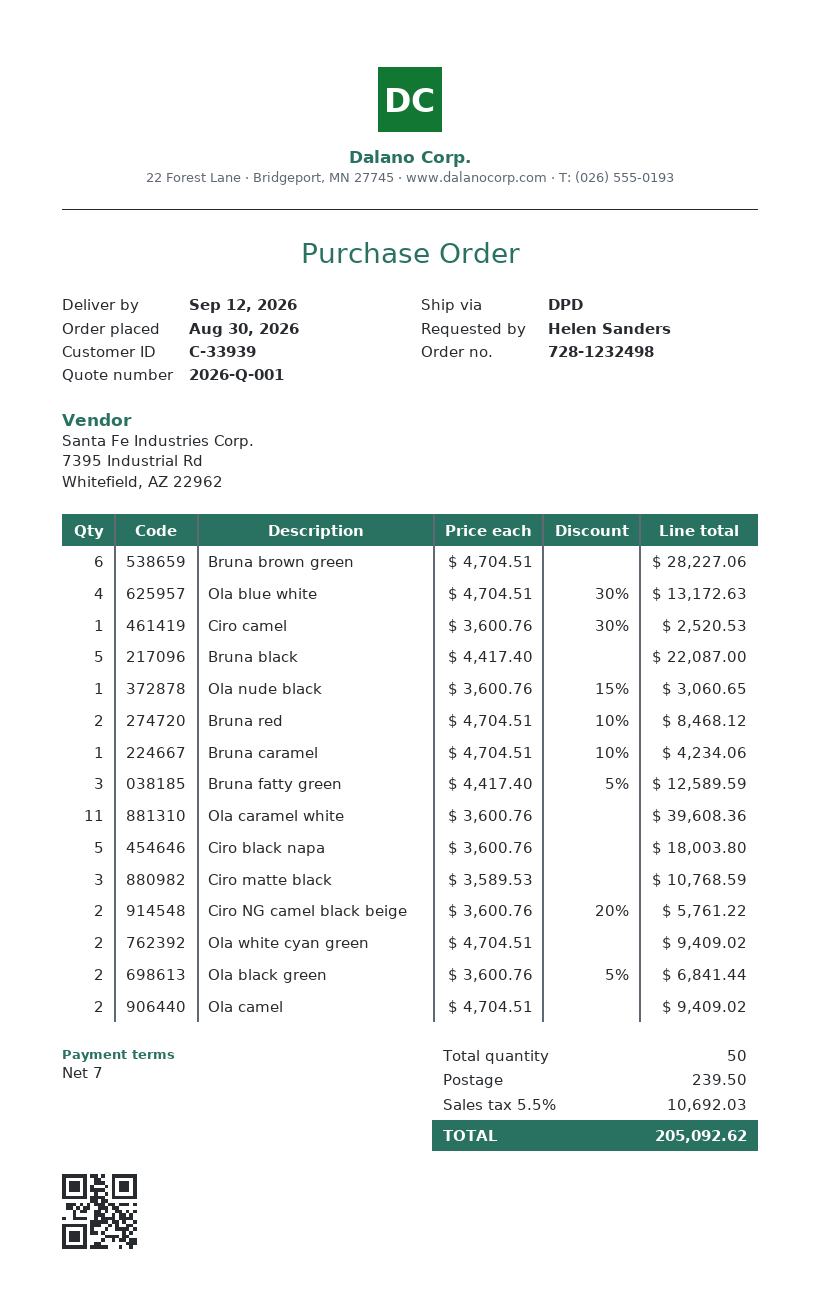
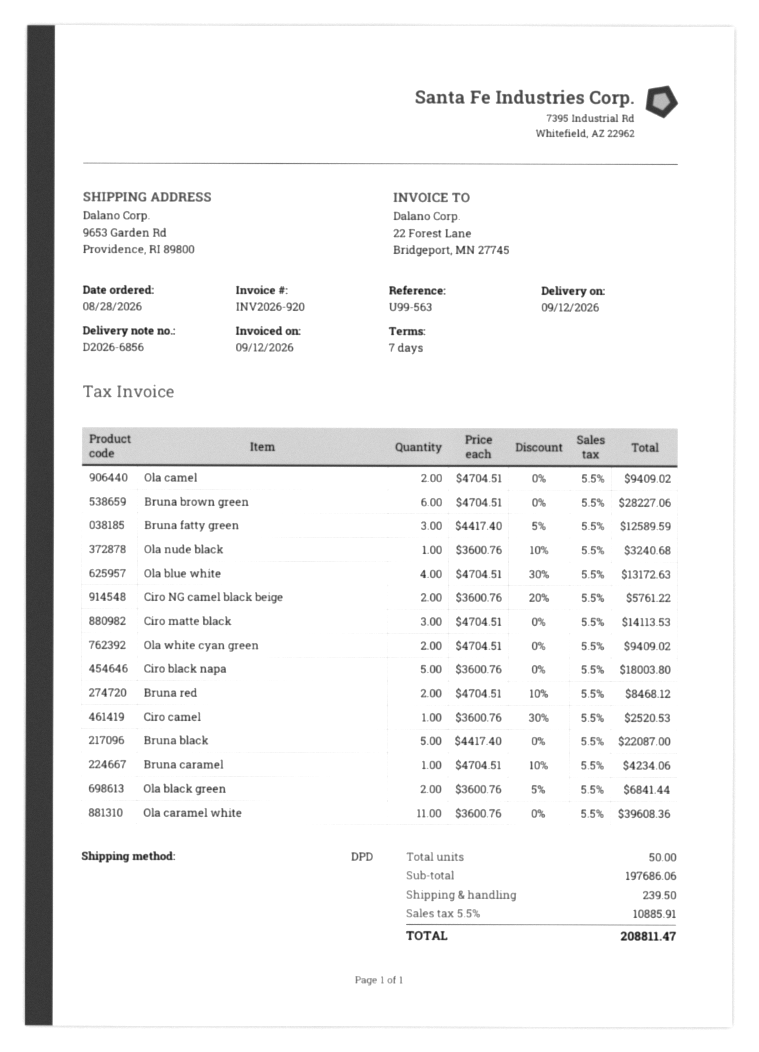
order date: 2026-08-30 -> 2026-08-28
Ola nude black: 1 x 3600.76 - 15% = 3060.65 -> 1 x 3600.76 - 10% = 3240.68
Ciro matte black: 3 x 3589.53 = 10768.59 -> 3 x 4704.51 = 14113.53
tax: 5.5% = 10692.03 -> 5.5% = 10885.91
total: 205092.62 -> 208811.47

